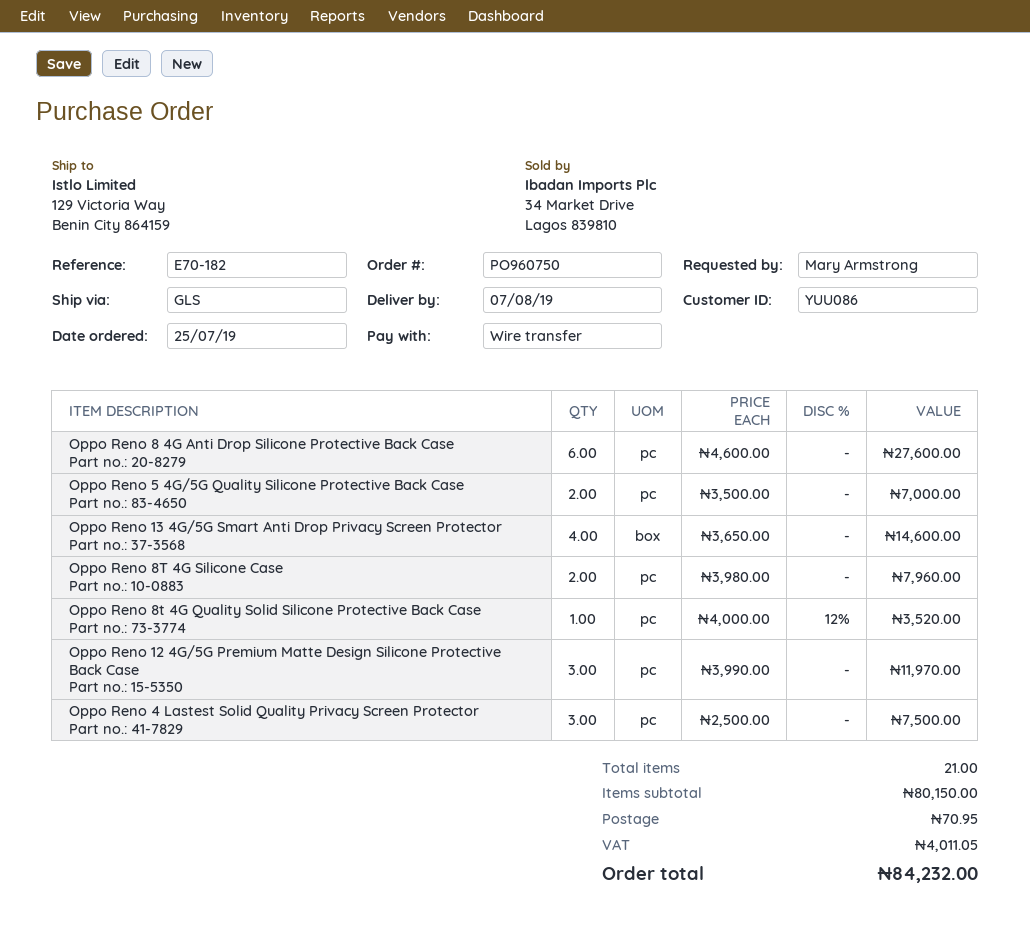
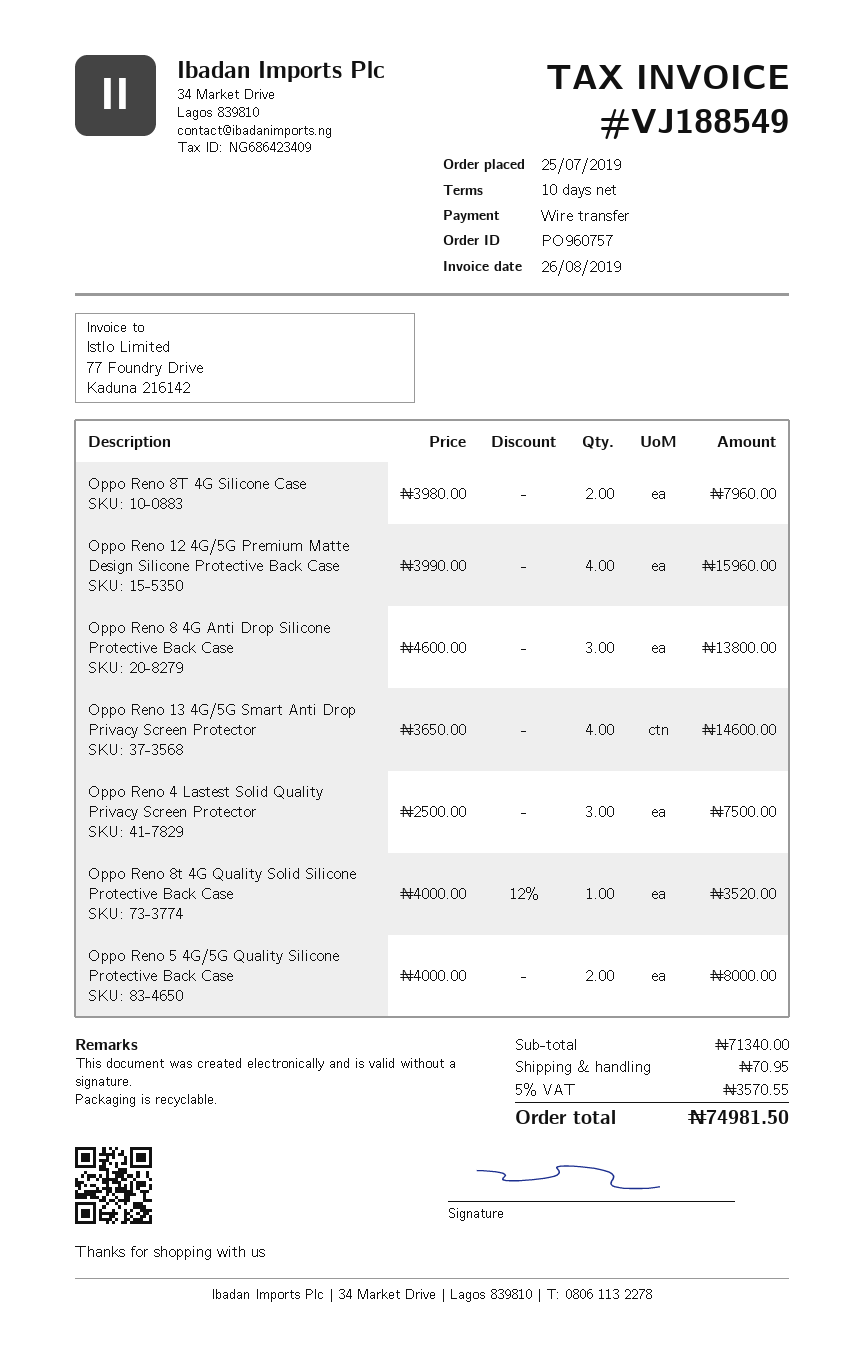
order number: PO960750 -> PO960757
Oppo Reno 8 4G Anti Drop Silicone Protective Back Case: 6 x 4600.00 = 27600.00 -> 3 x 4600.00 = 13800.00
Oppo Reno 5 4G/5G Quality Silicone Protective Back Case: 2 x 3500.00 = 7000.00 -> 2 x 4000.00 = 8000.00
Oppo Reno 12 4G/5G Premium Matte Design Silicone Protective Back Case: 3 x 3990.00 = 11970.00 -> 4 x 3990.00 = 15960.00
subtotal: 80150.00 -> 71340.00
tax: 4011.05 -> 3570.55
total: 84232.00 -> 74981.50

